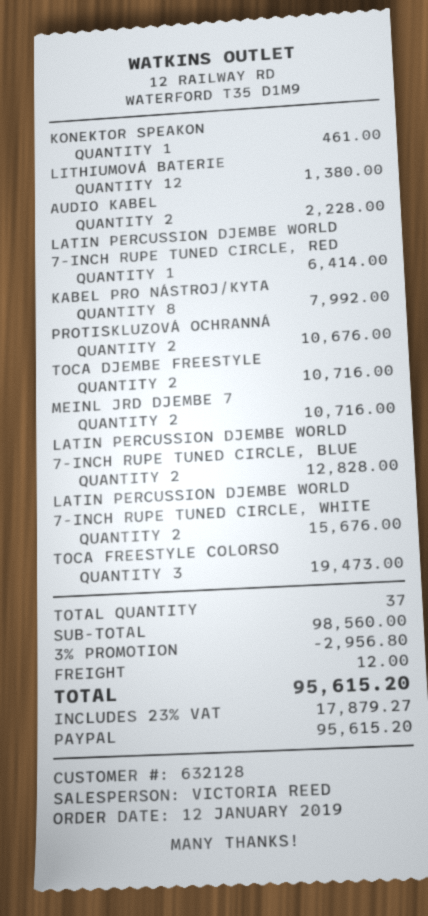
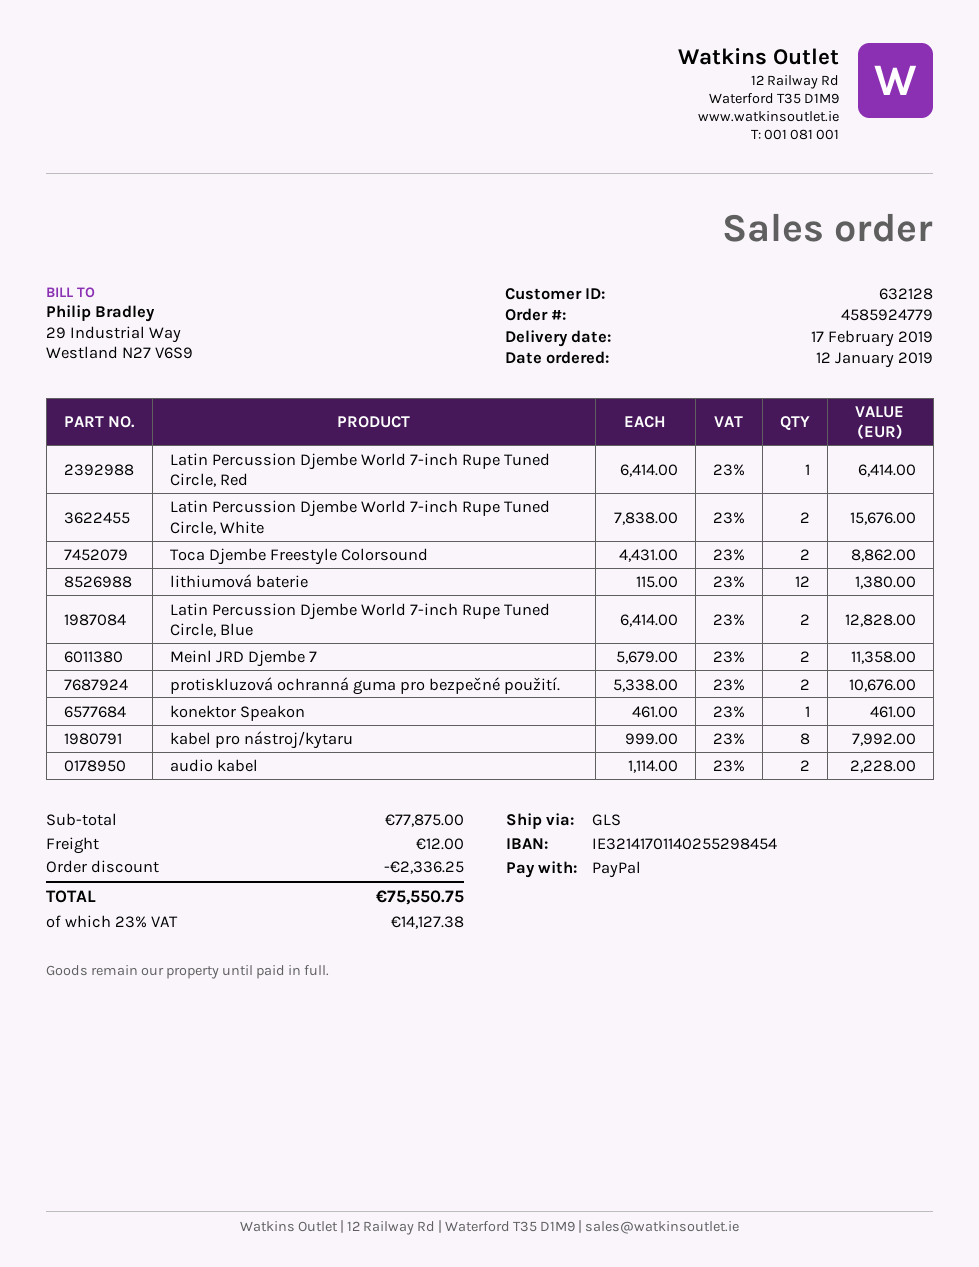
TOCA DJEMBE FREESTYLE: 2 for 10716.00 -> 2 for 8862.00
MEINL JRD DJEMBE 7: 2 for 10716.00 -> 2 for 11358.00
TOCA FREESTYLE COLORSO: 3 for 19473.00 -> none
subtotal: 98560.00 -> 77875.00
discount: 2956.80 -> 2336.25
tax: 23% = 17879.27 -> 23% = 14127.38
total: 95615.20 -> 75550.75

